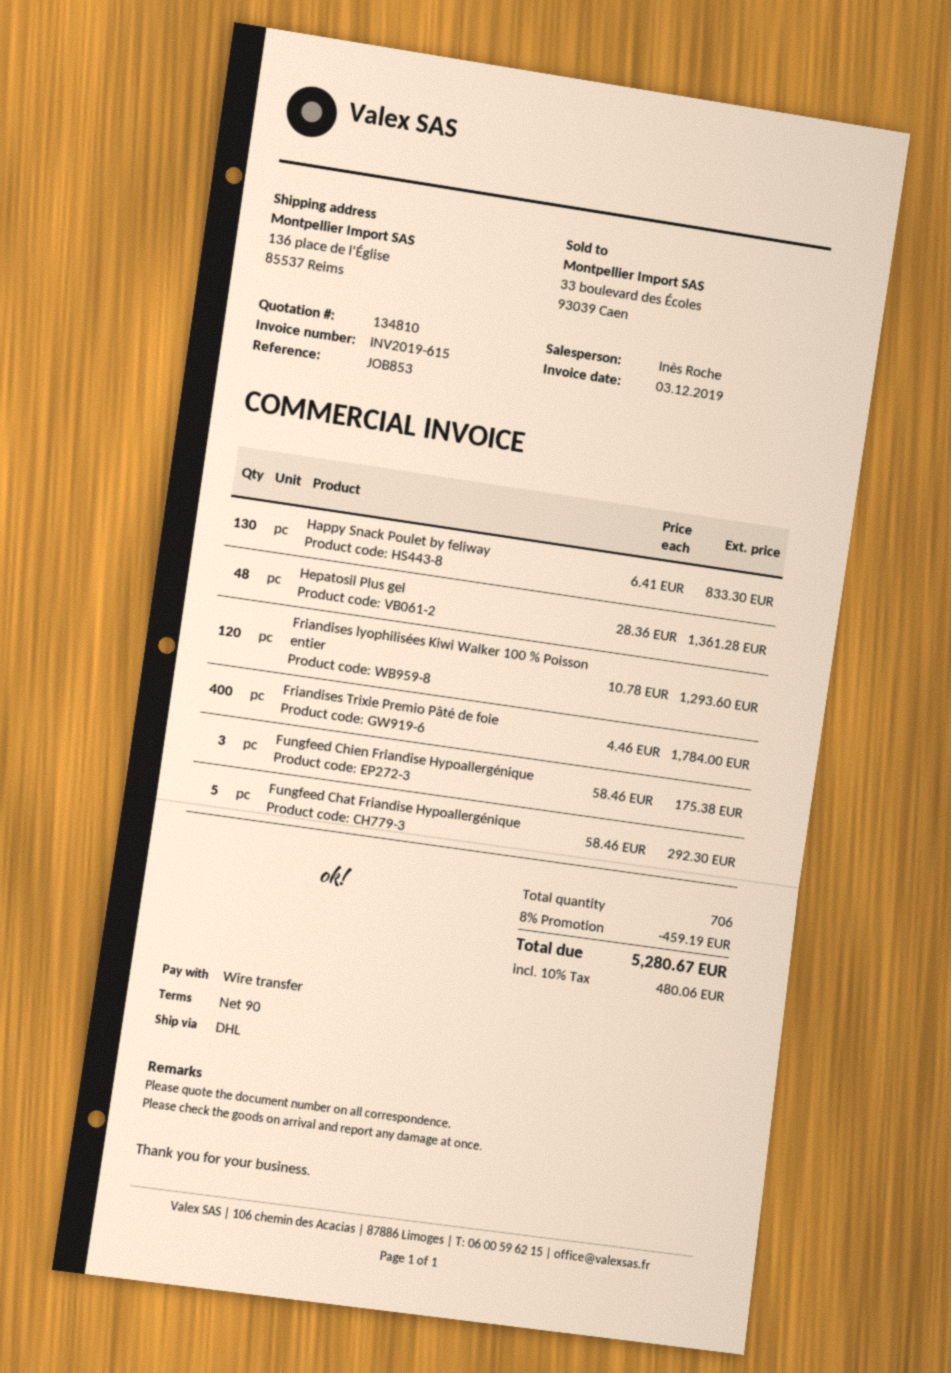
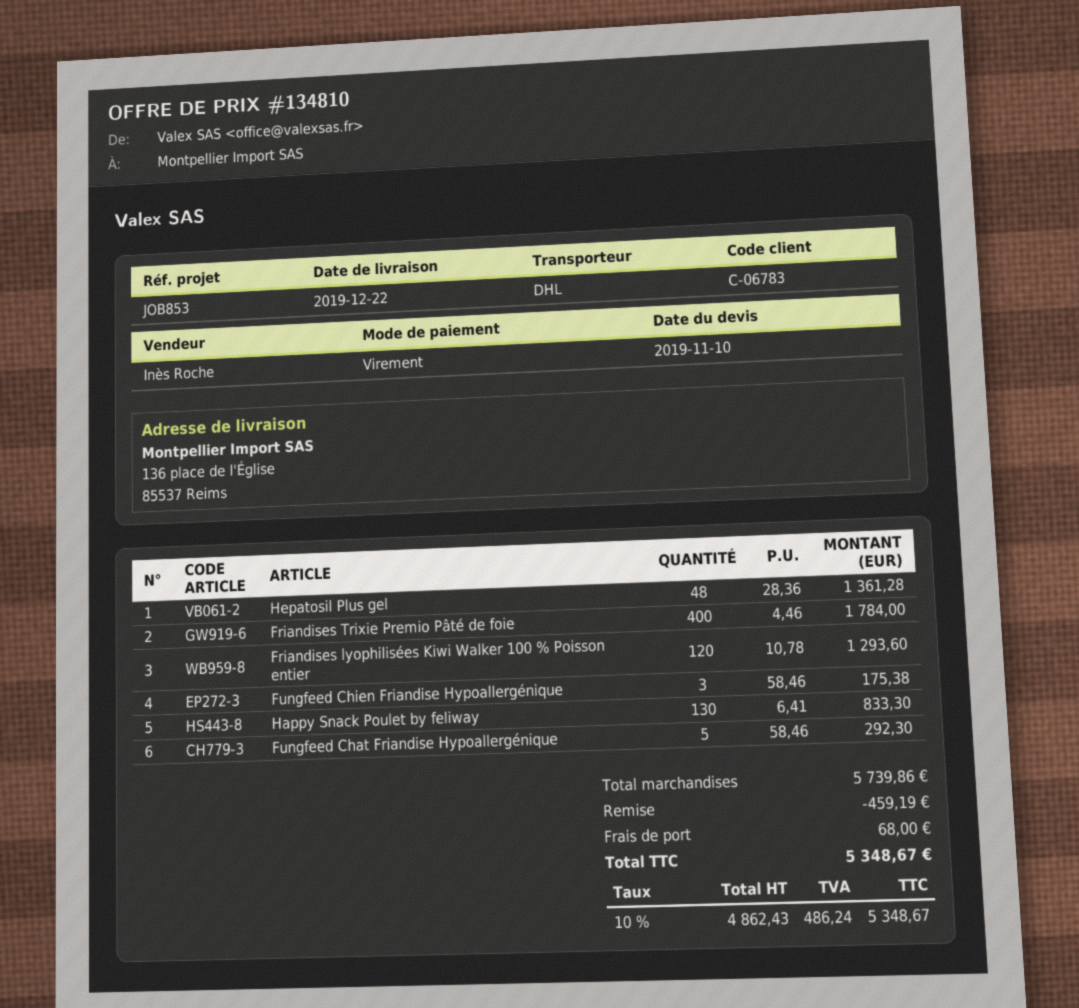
shipping: none -> 68.00
tax: 10% = 480.06 -> 10% = 486.24
total: 5280.67 -> 5348.67

